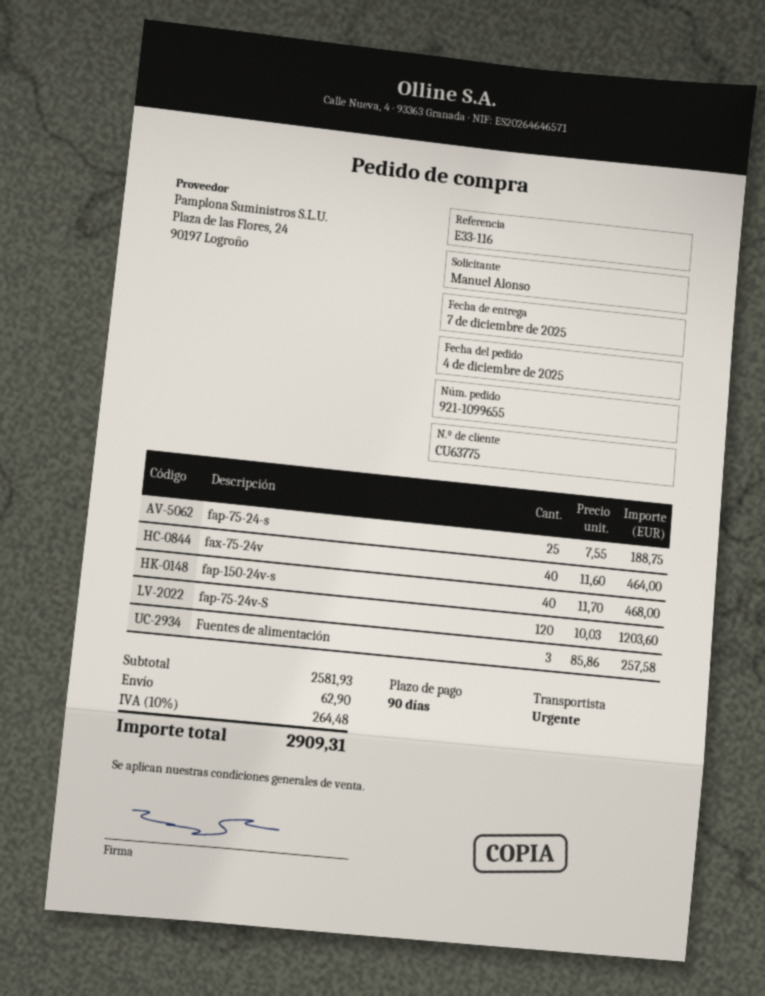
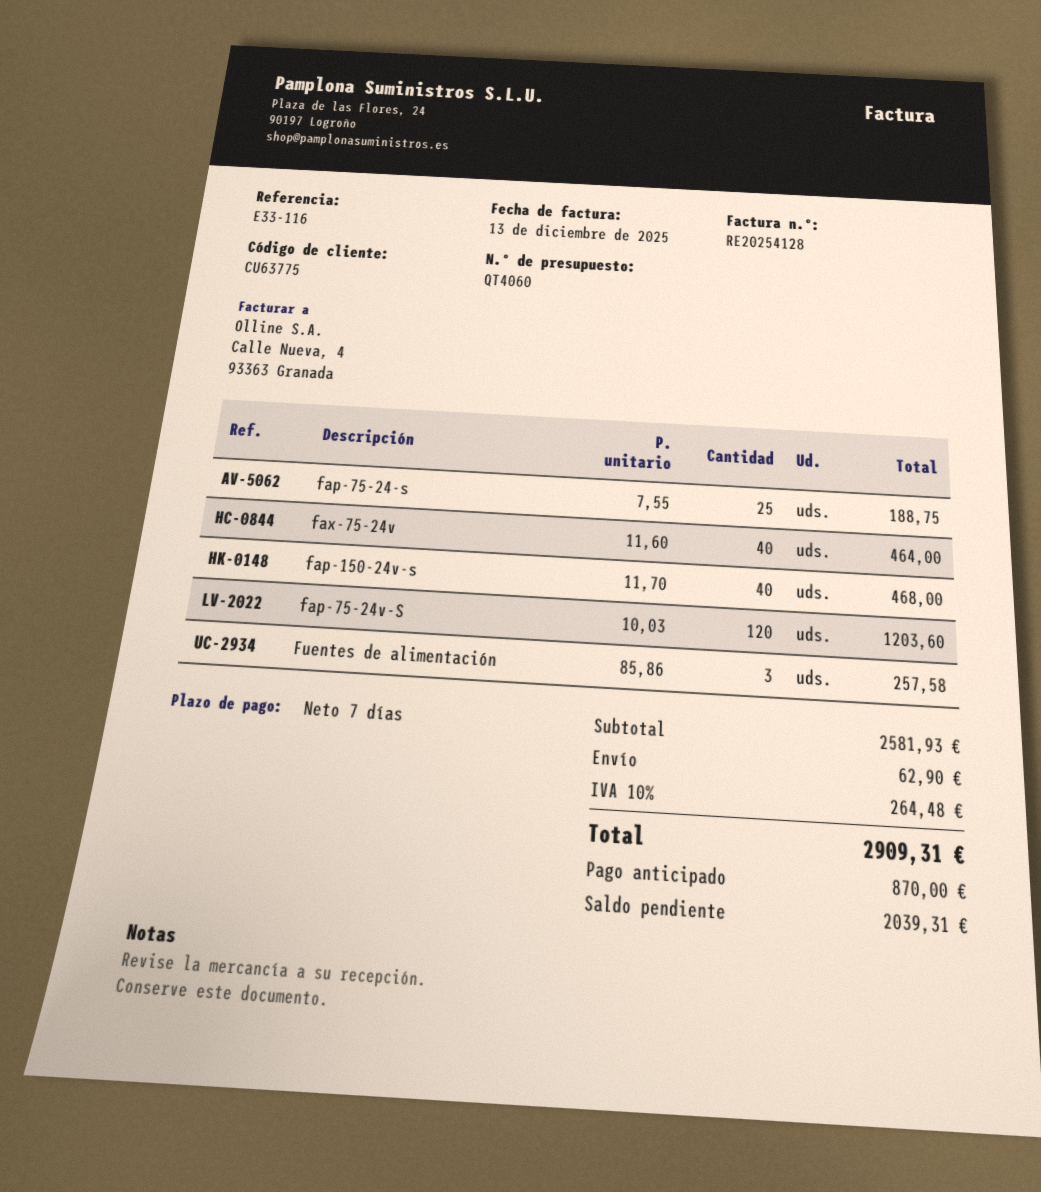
payment terms: 90 days -> 7 days

